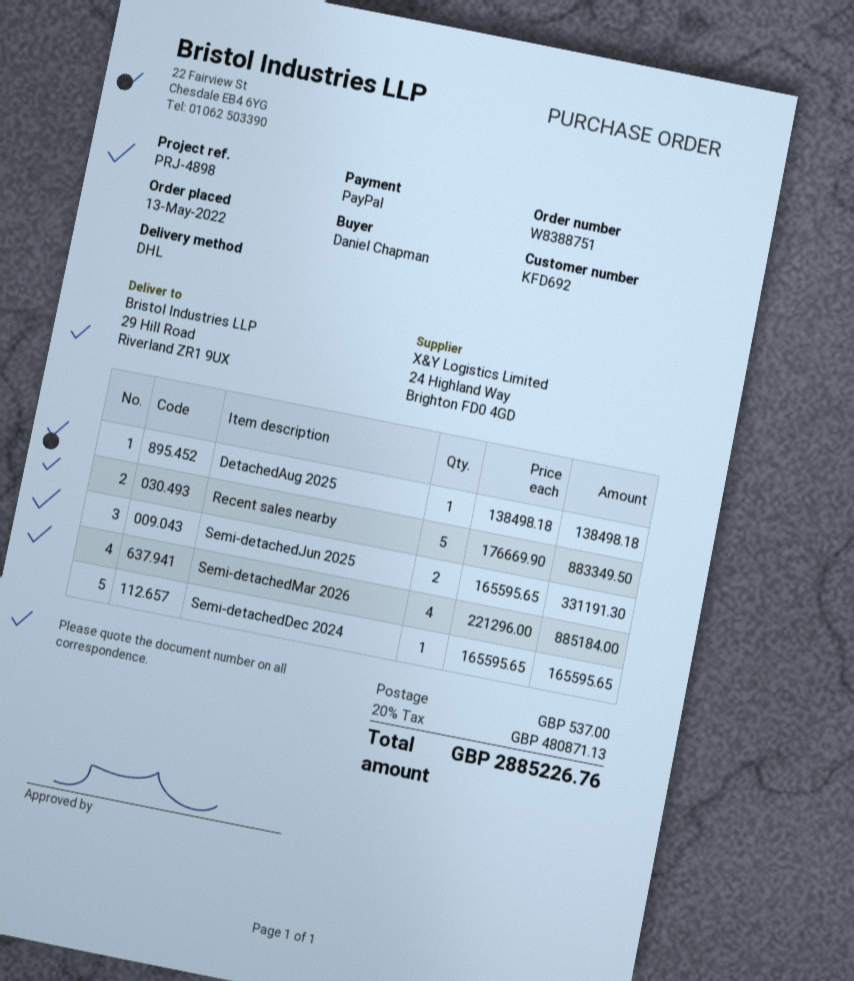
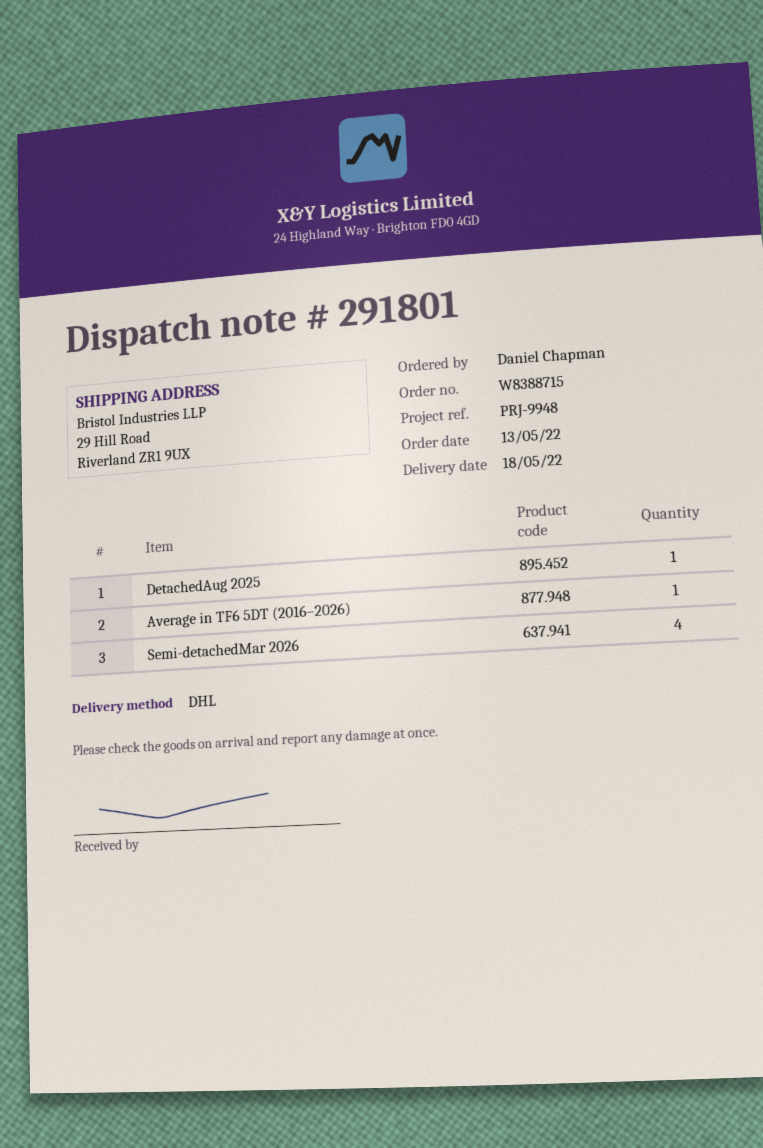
order number: W8388751 -> W8388715
reference: PRJ-4898 -> PRJ-9948
Recent sales nearby: 5 -> none
Semi-detachedJun 2025: 2 -> none
Semi-detachedDec 2024: 1 -> none
Average in TF6 5DT (2016–2026): none -> 1

